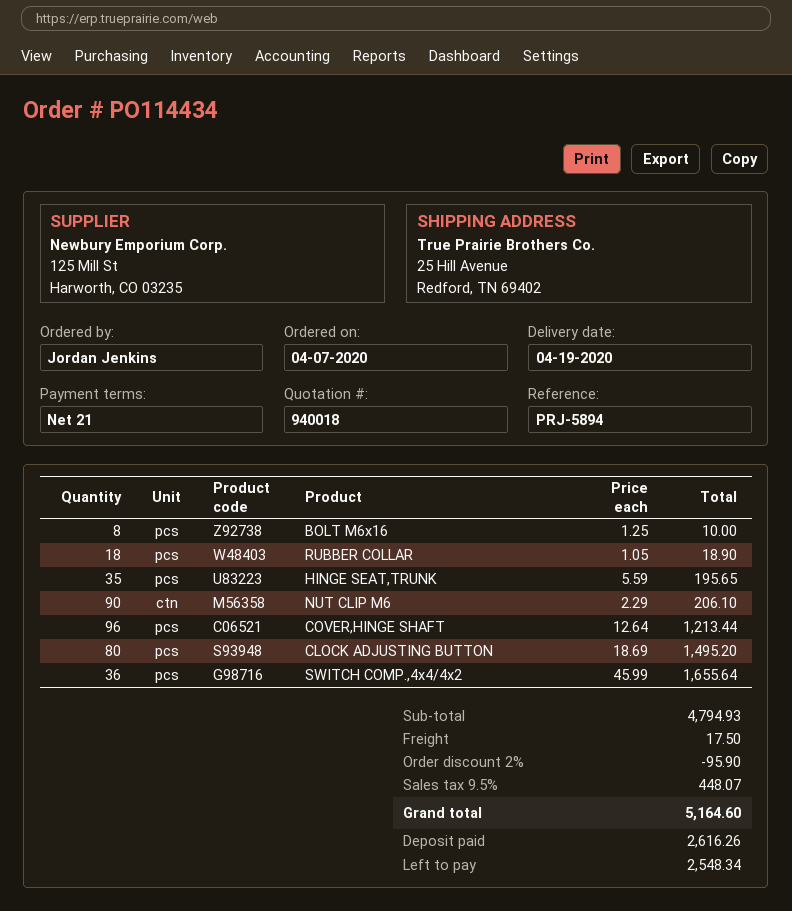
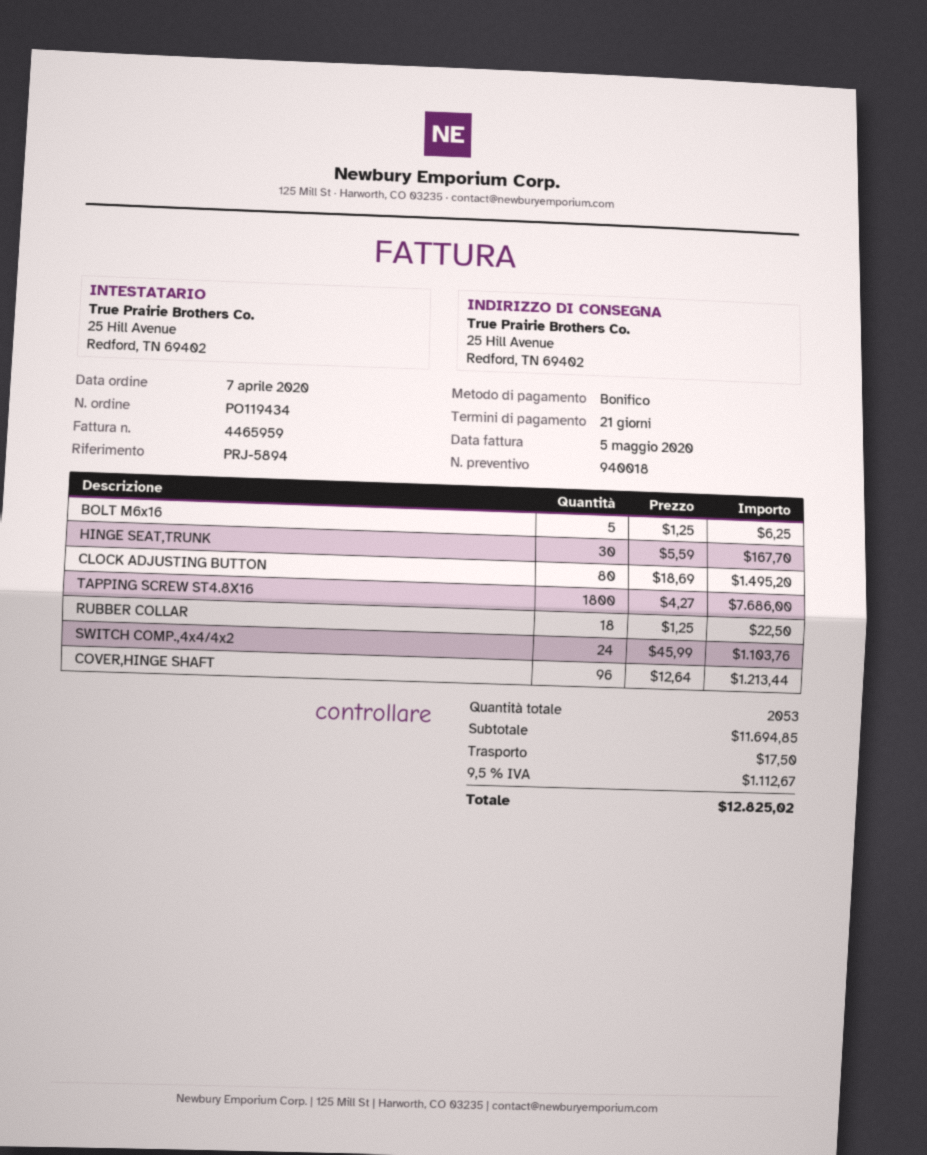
order number: PO114434 -> PO119434
BOLT M6x16: 8 x 1.25 = 10.00 -> 5 x 1.25 = 6.25
RUBBER COLLAR: 18 x 1.05 = 18.90 -> 18 x 1.25 = 22.50
HINGE SEAT,TRUNK: 35 x 5.59 = 195.65 -> 30 x 5.59 = 167.70
NUT CLIP M6: 90 x 2.29 = 206.10 -> none
SWITCH COMP.,4x4/4x2: 36 x 45.99 = 1655.64 -> 24 x 45.99 = 1103.76
TAPPING SCREW ST4.8X16: none -> 1800 x 4.27 = 7686.00
subtotal: 4794.93 -> 11694.85
discount: 2% = 95.90 -> none
tax: 9.5% = 448.07 -> 9.5% = 1112.67
total: 5164.60 -> 12825.02

